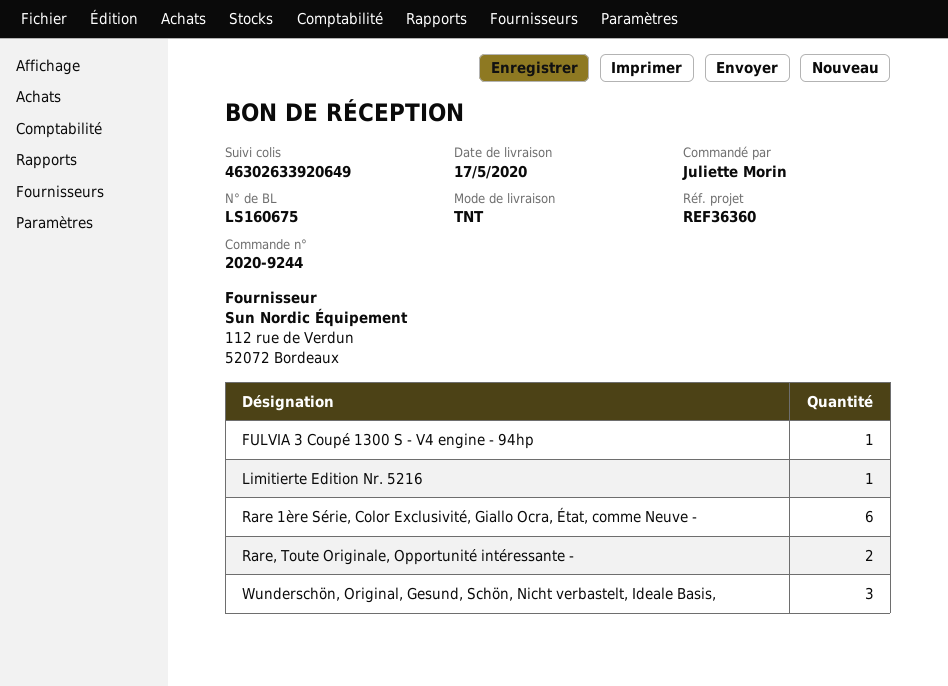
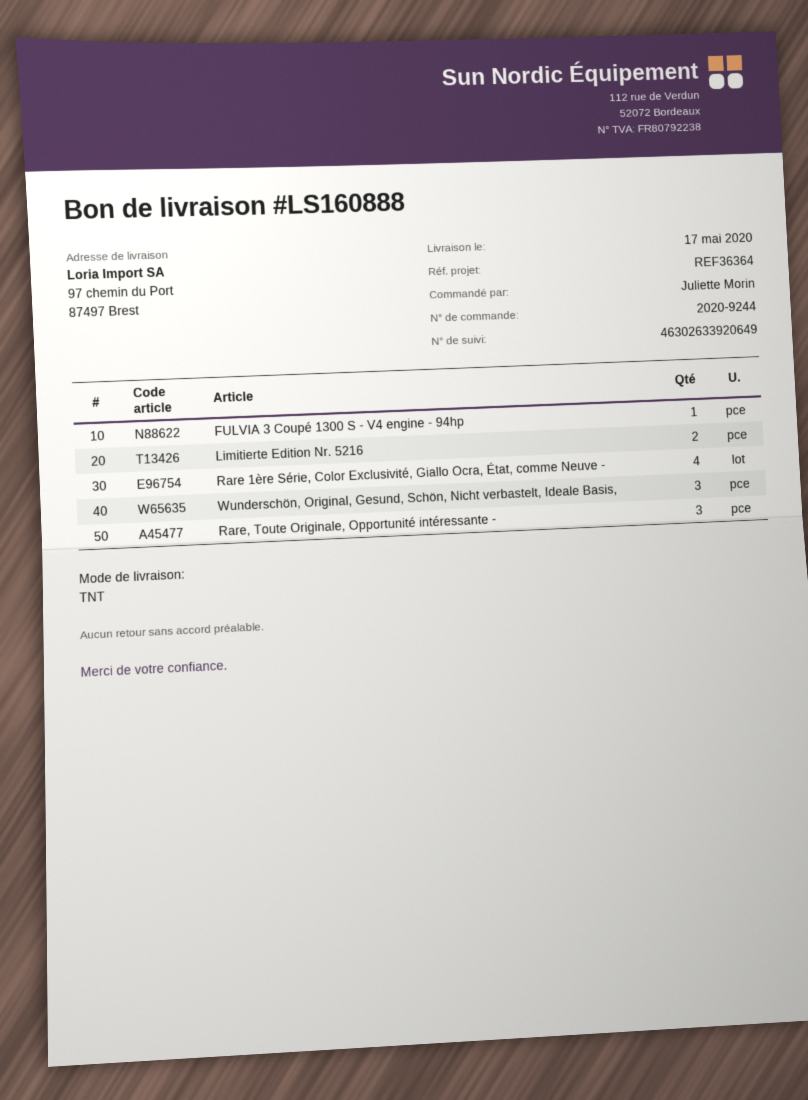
delivery note number: LS160675 -> LS160888
reference: REF36360 -> REF36364
Limitierte Edition Nr. 5216: 1 -> 2
Rare 1ère Série, Color Exclusivité, Giallo Ocra, État, comme Neuve -: 6 -> 4
Rare, Toute Originale, Opportunité intéressante -: 2 -> 3

